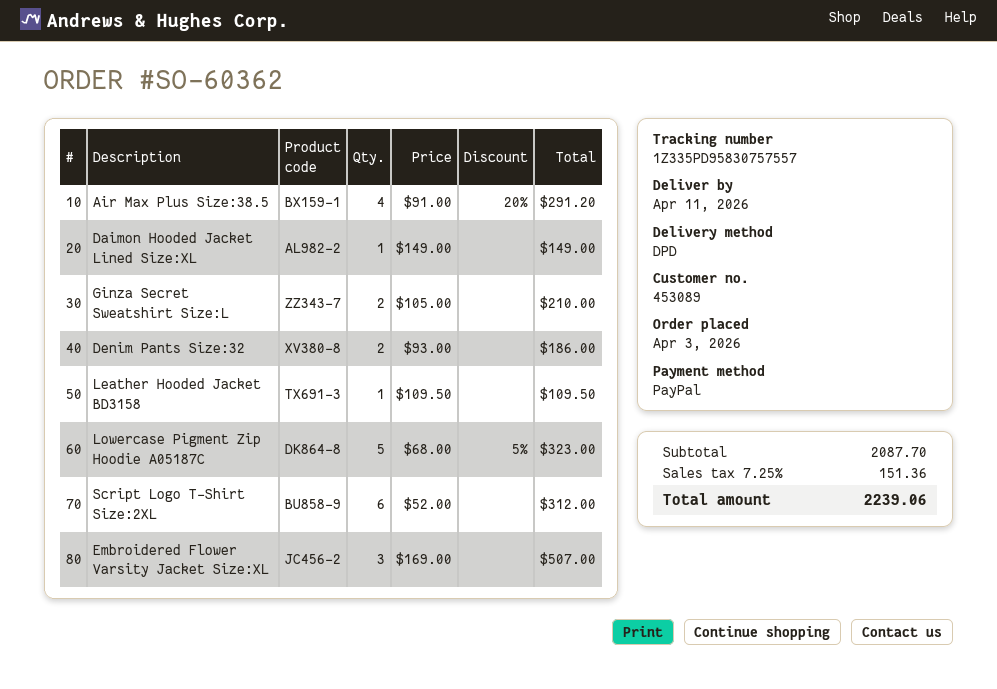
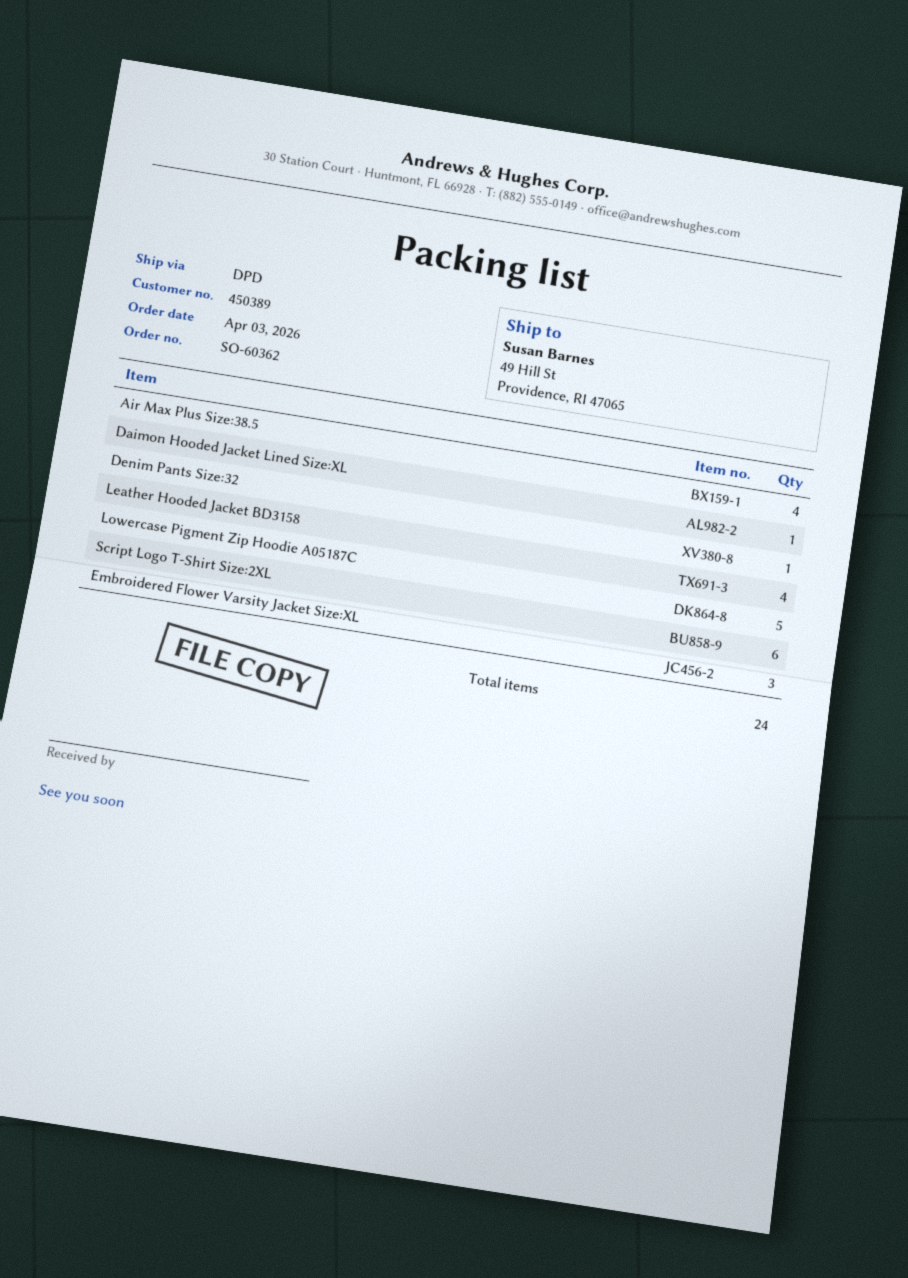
customer number: 453089 -> 450389
Ginza Secret Sweatshirt Size:L: 2 -> none
Denim Pants Size:32: 2 -> 1
Leather Hooded Jacket BD3158: 1 -> 4

